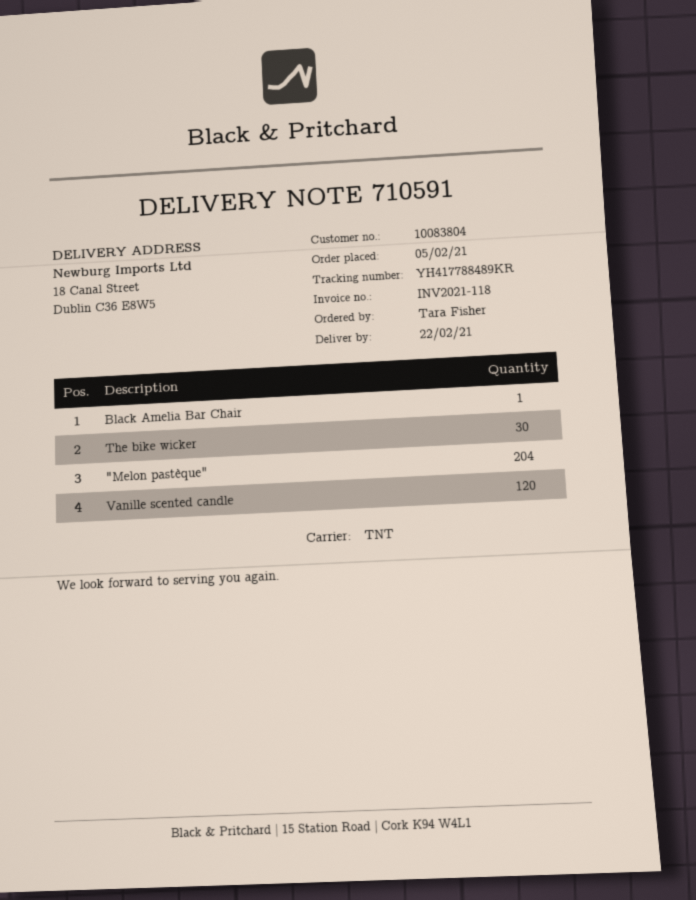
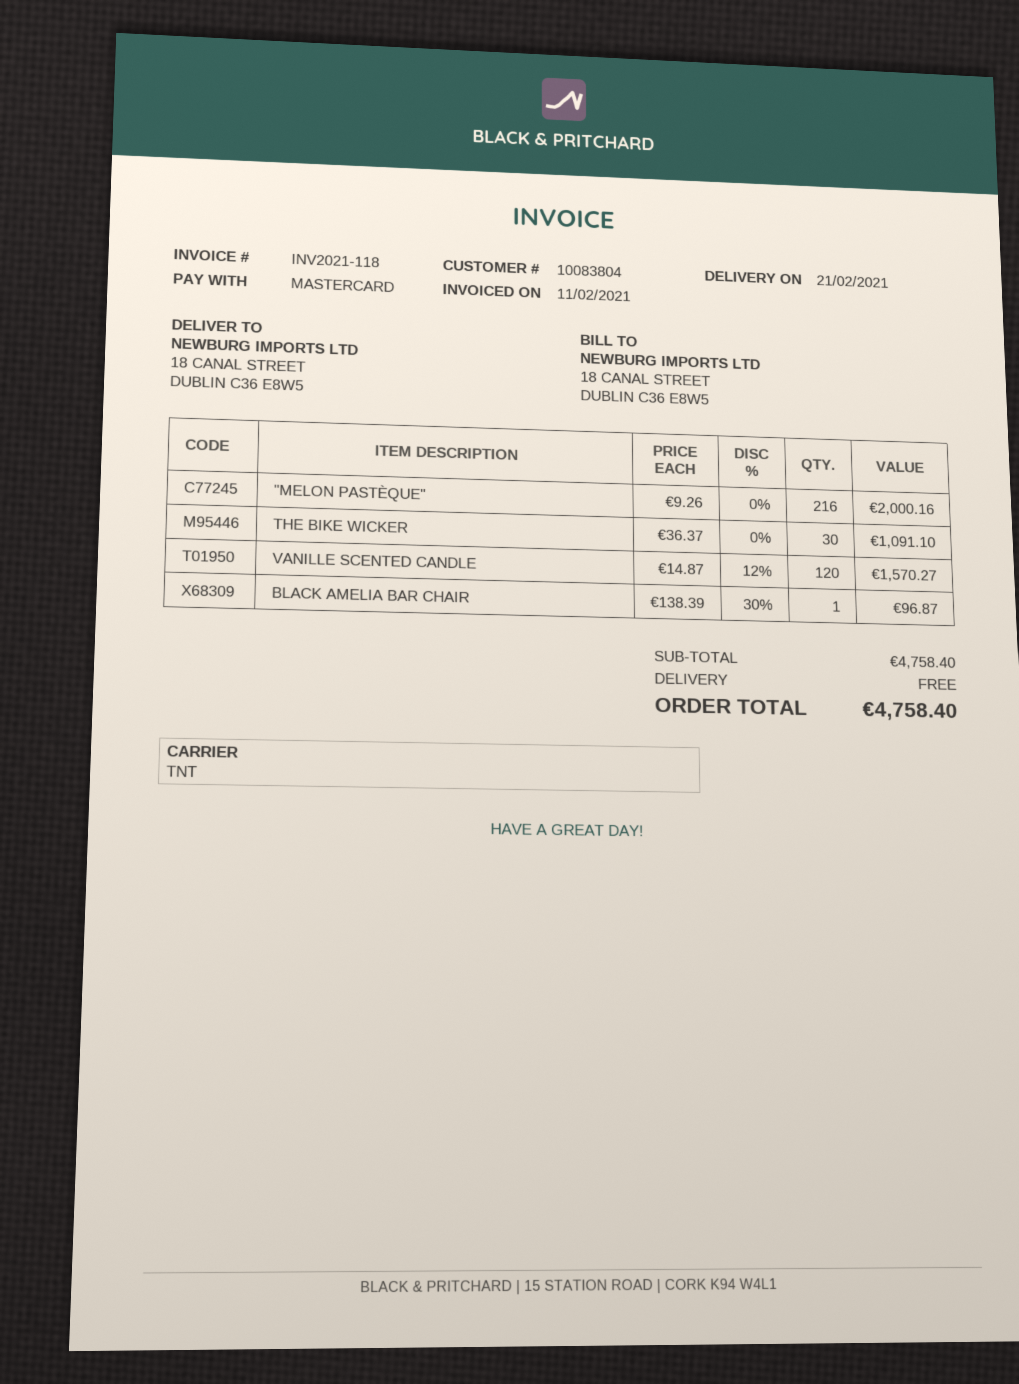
delivery date: 2021-02-22 -> 2021-02-21
"Melon pastèque": 204 -> 216

